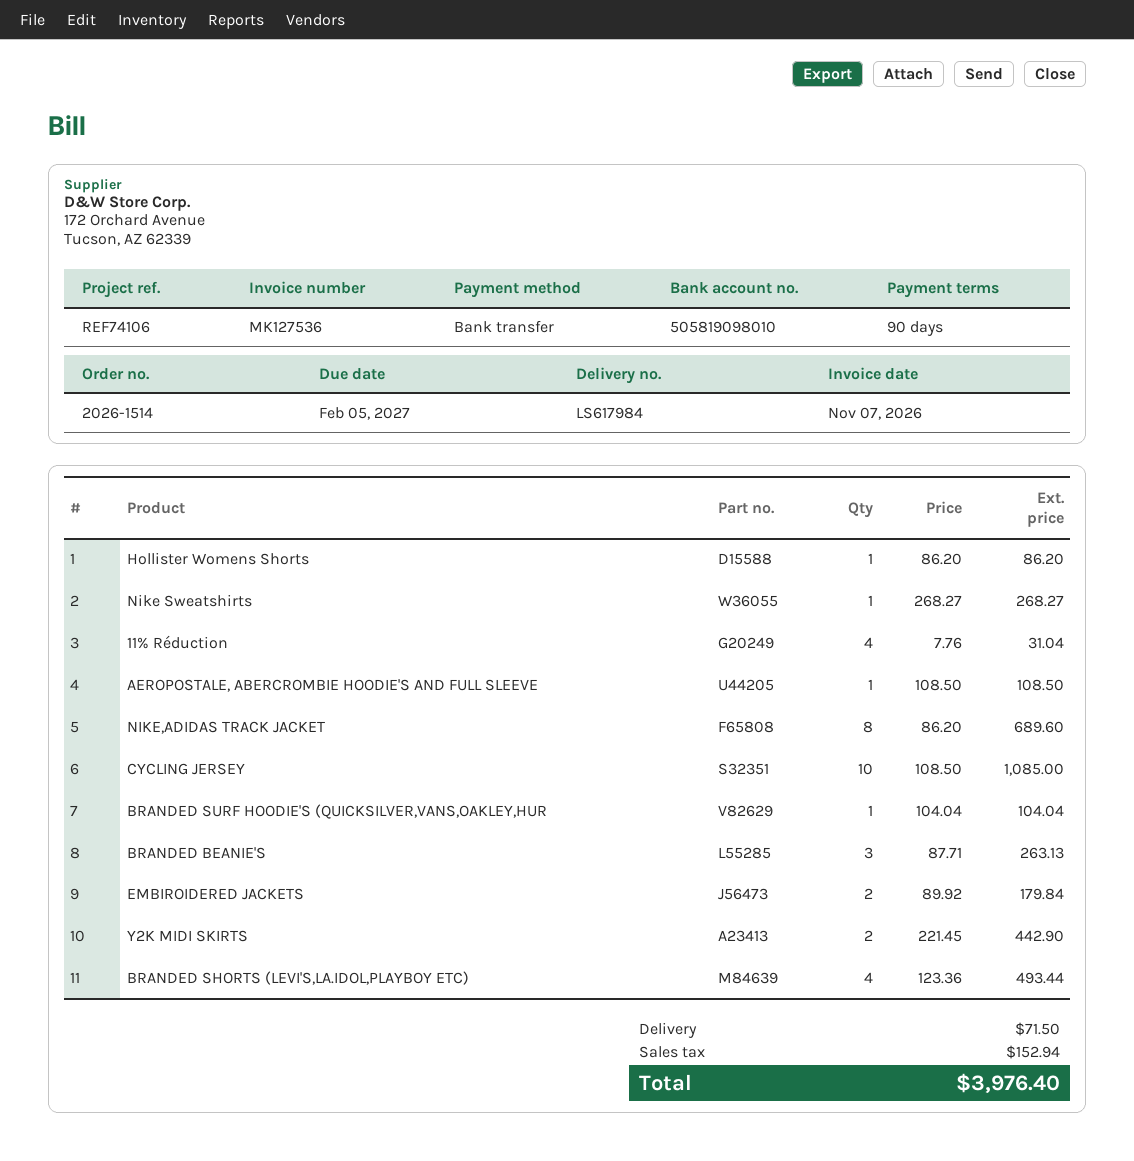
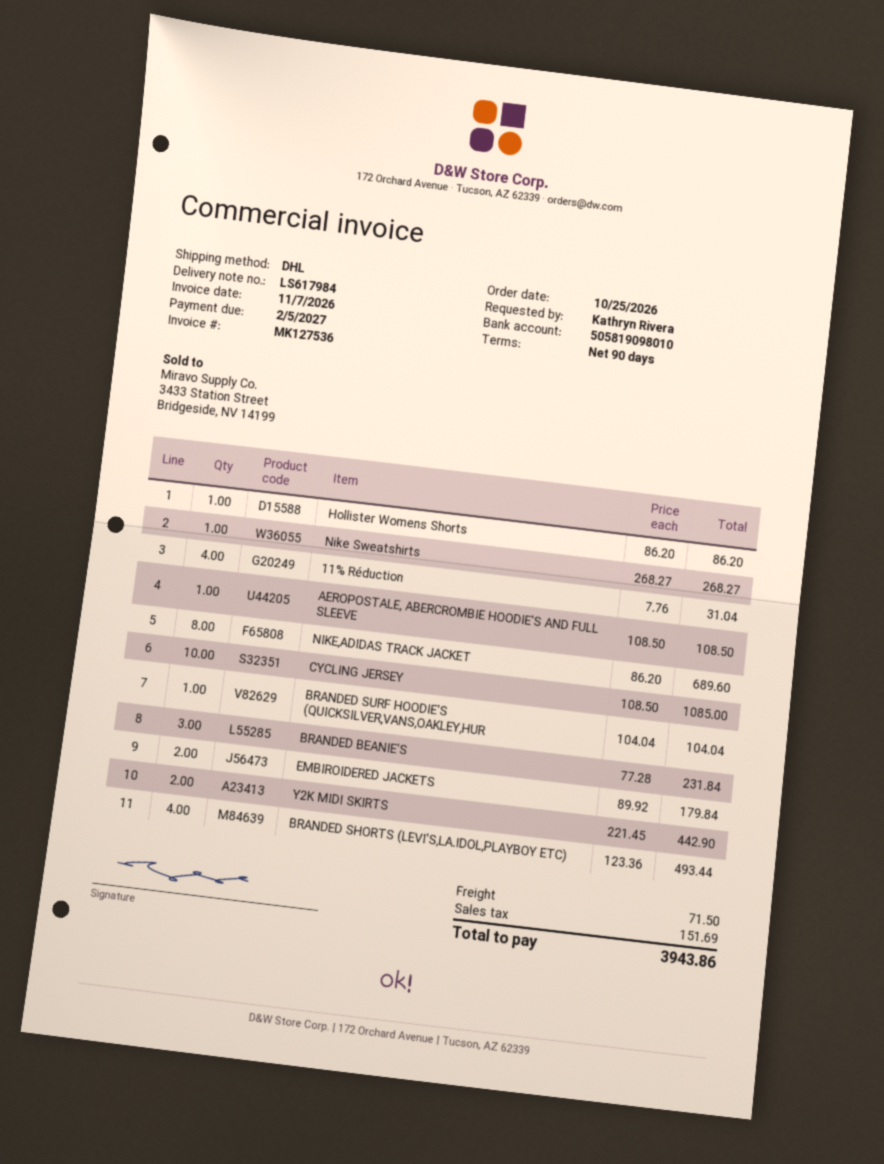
BRANDED BEANIE'S: 3 x 87.71 = 263.13 -> 3 x 77.28 = 231.84
tax: 152.94 -> 151.69
total: 3976.40 -> 3943.86

